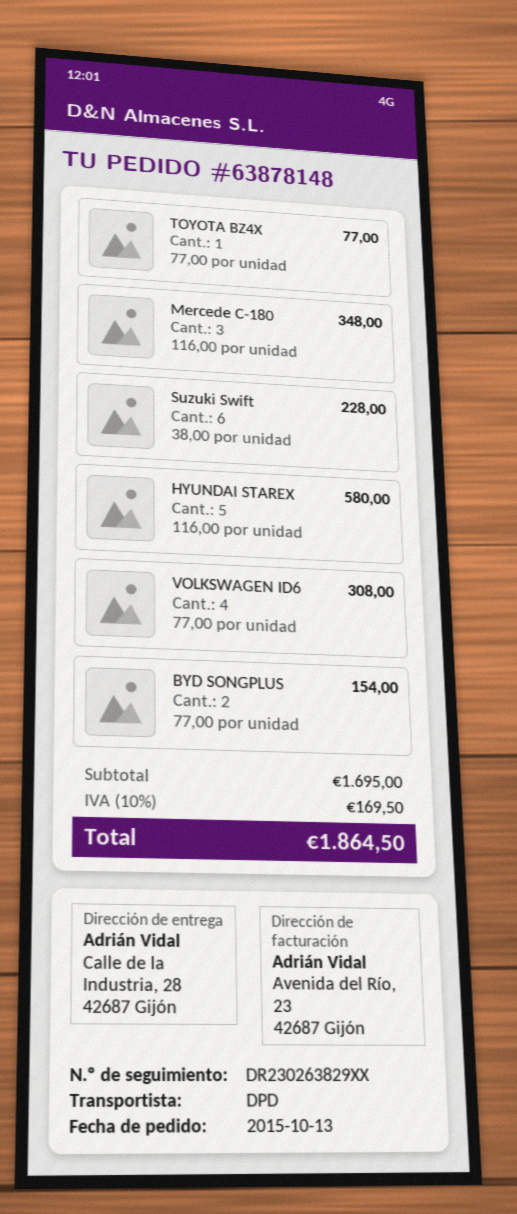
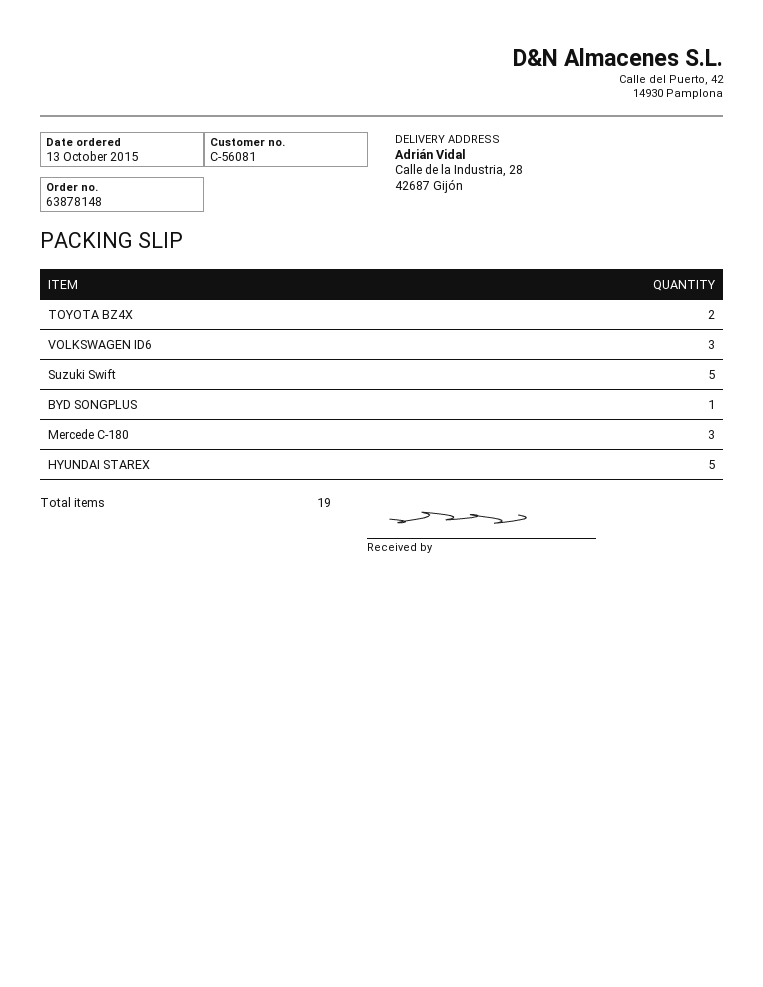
TOYOTA BZ4X: 1 -> 2
Suzuki Swift: 6 -> 5
VOLKSWAGEN ID6: 4 -> 3
BYD SONGPLUS: 2 -> 1

